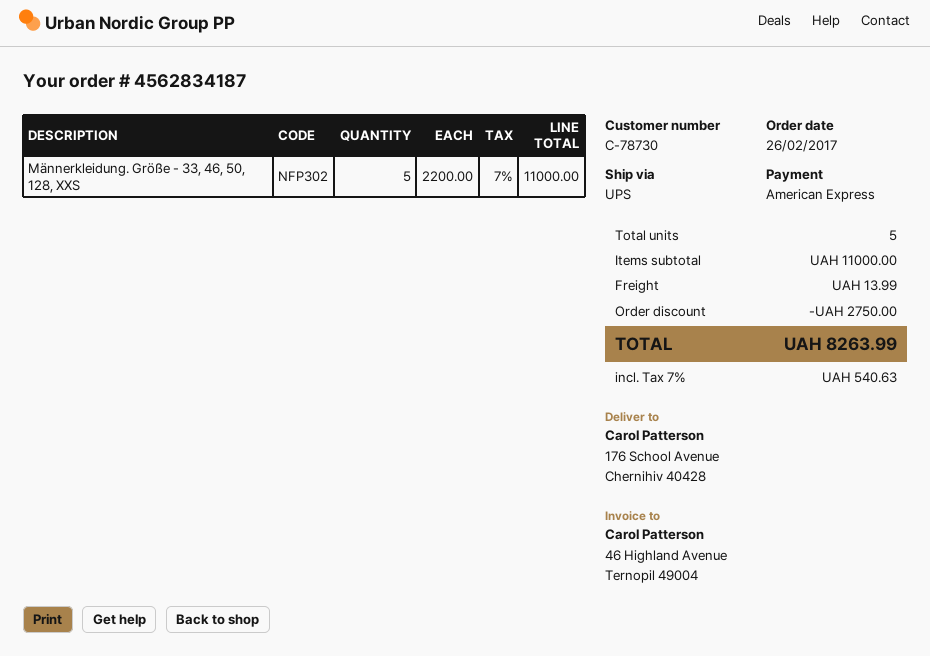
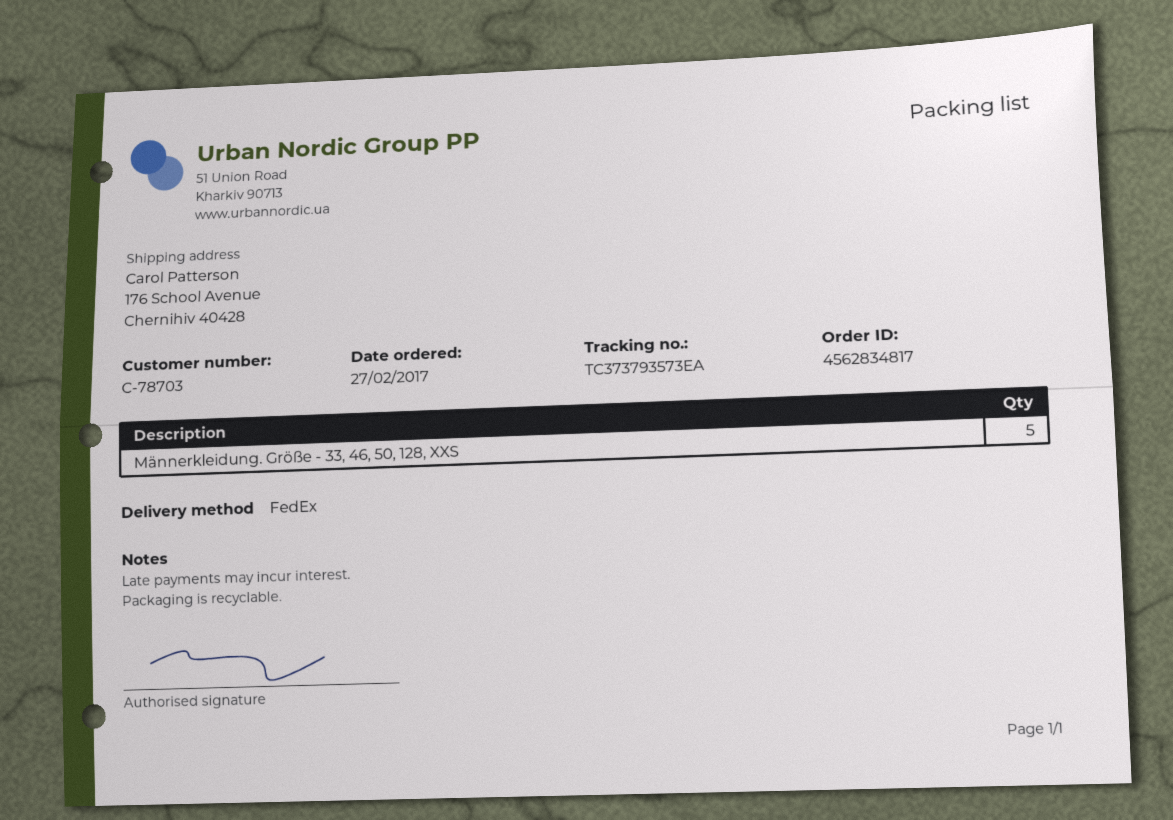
order number: 4562834187 -> 4562834817
order date: 2017-02-26 -> 2017-02-27
customer number: C-78730 -> C-78703
shipping method: UPS -> FedEx

